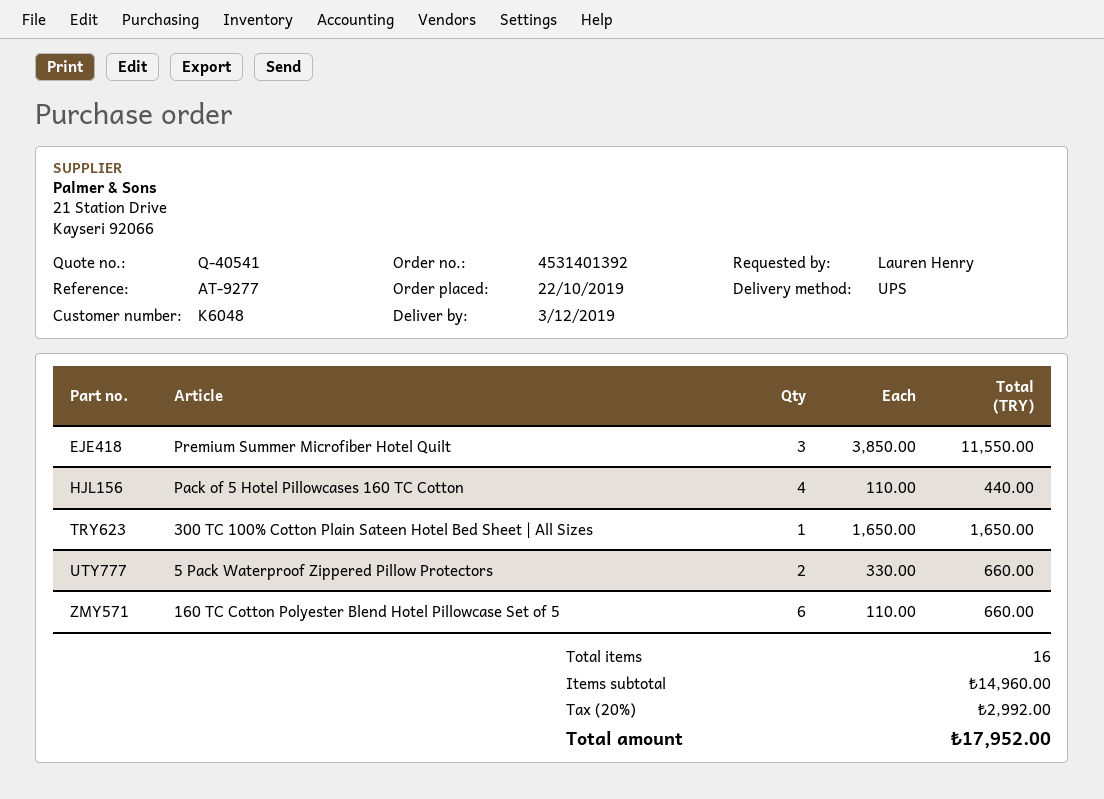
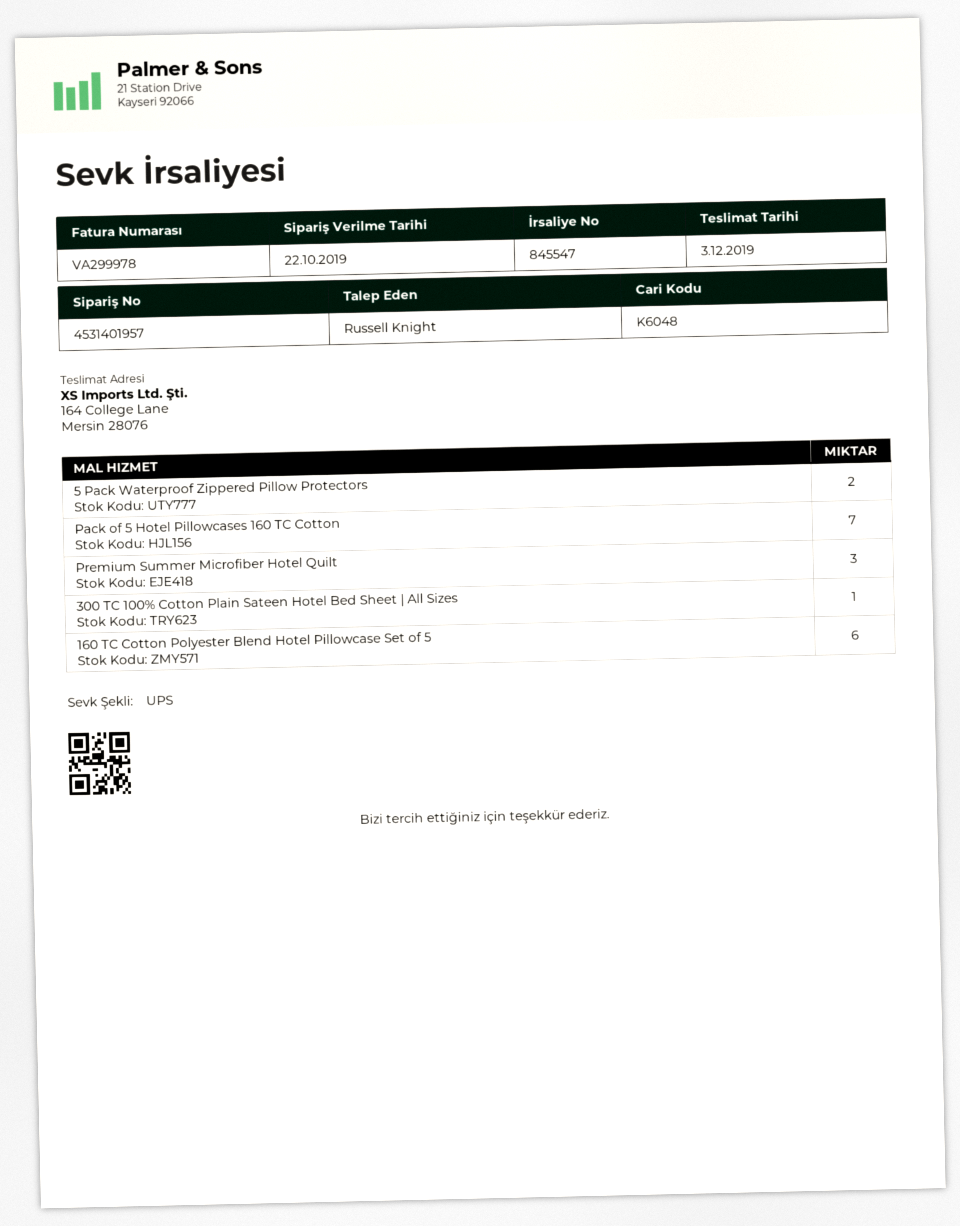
order number: 4531401392 -> 4531401957
ordered by: Lauren Henry -> Russell Knight
Pack of 5 Hotel Pillowcases 160 TC Cotton: 4 -> 7

